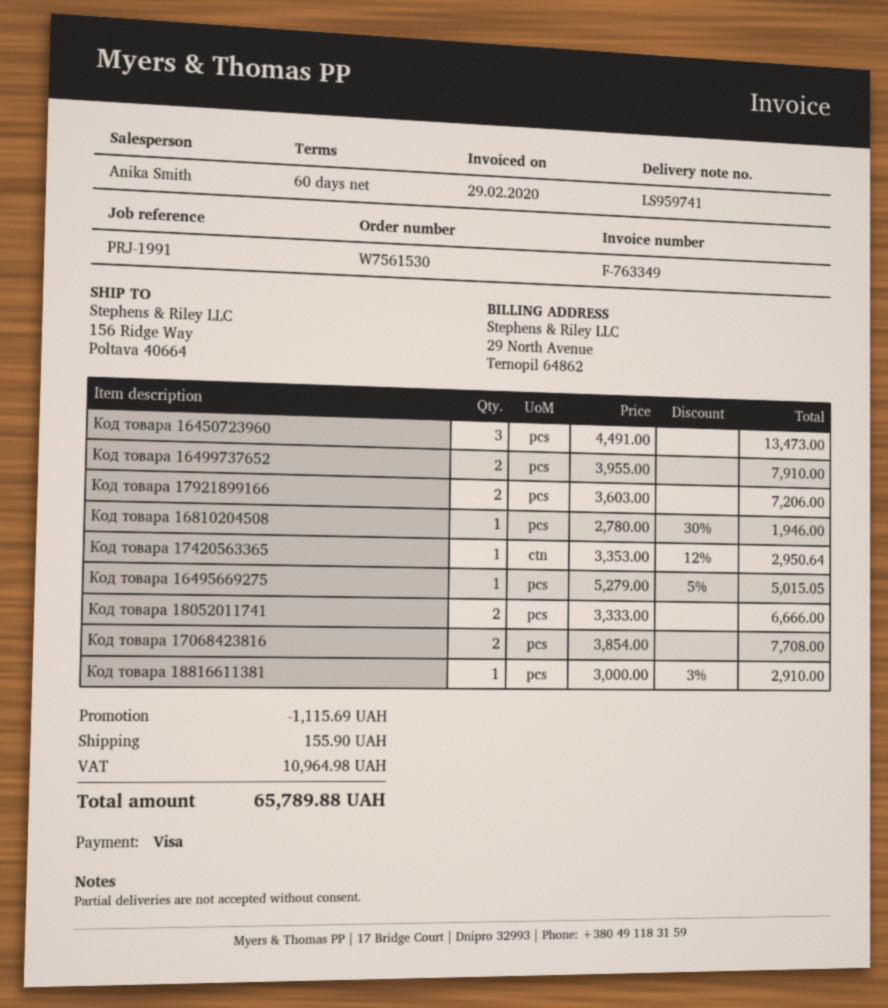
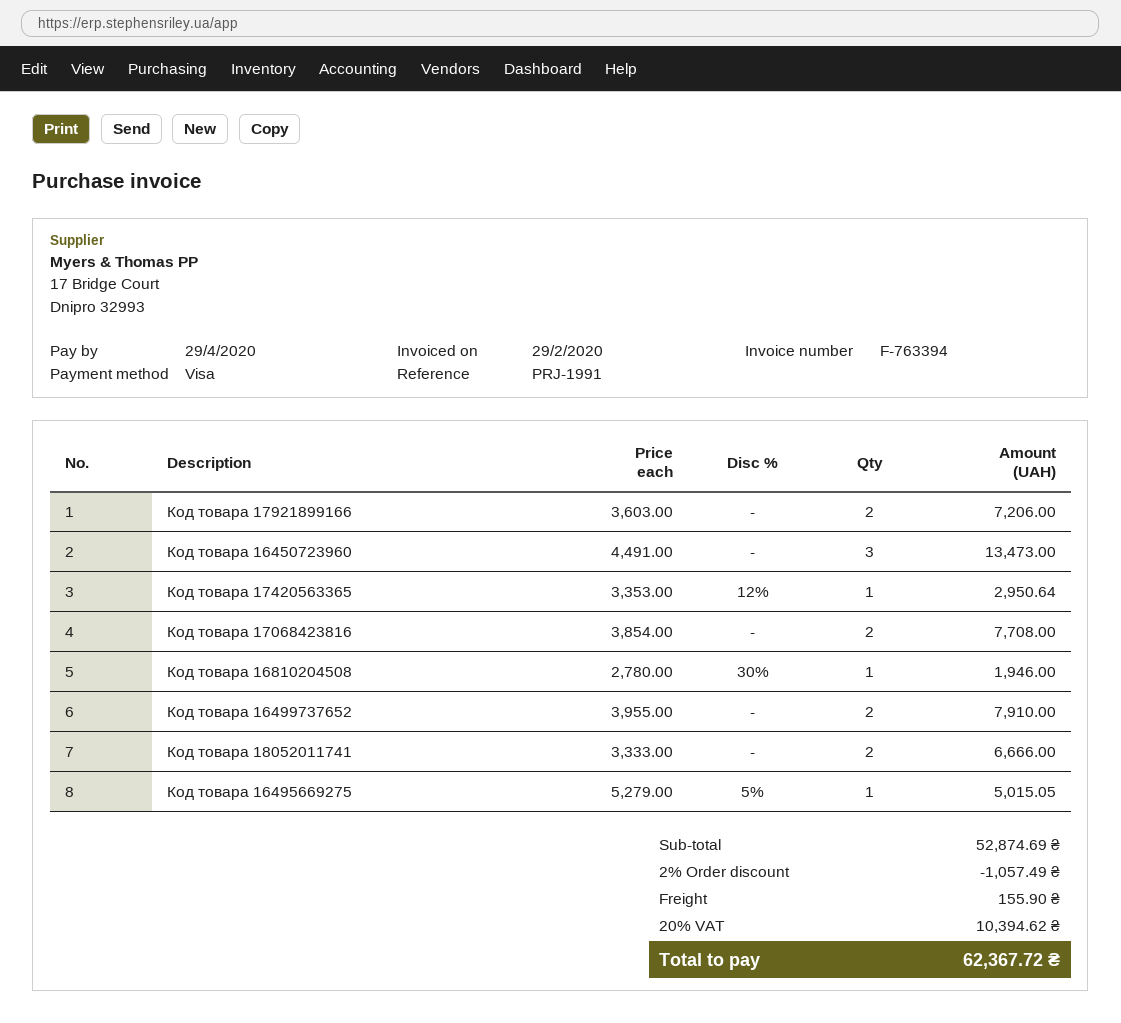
invoice number: F-763349 -> F-763394
Код товара 18816611381: 1 x 3000.00 - 3% = 2910.00 -> none
discount: 1115.69 -> 1057.49
tax: 10964.98 -> 10394.62
total: 65789.88 -> 62367.72

